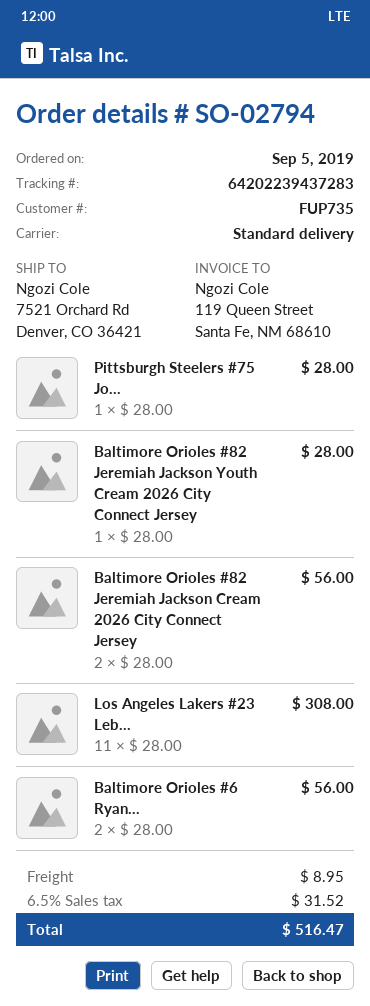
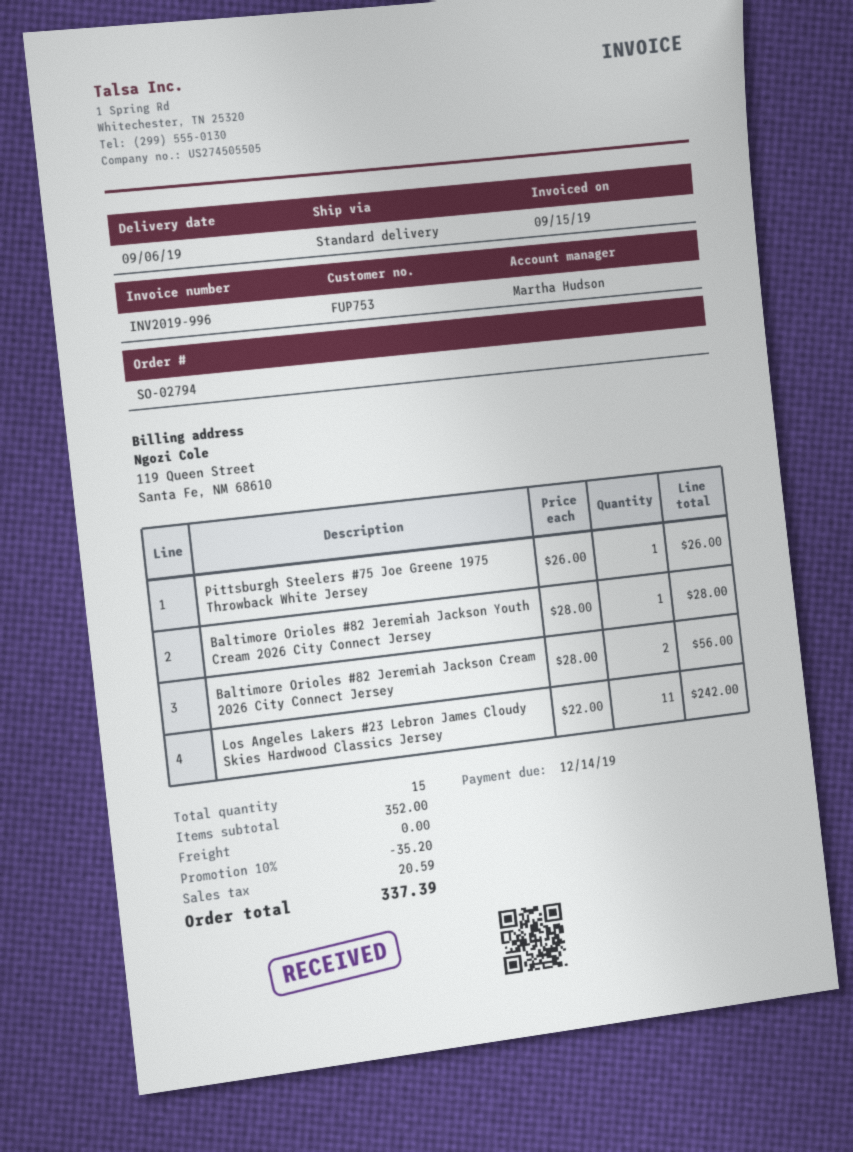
customer number: FUP735 -> FUP753
Pittsburgh Steelers #75 Jo...: 1 x 28.00 = 28.00 -> 1 x 26.00 = 26.00
Los Angeles Lakers #23 Leb...: 11 x 28.00 = 308.00 -> 11 x 22.00 = 242.00
Baltimore Orioles #6 Ryan...: 2 x 28.00 = 56.00 -> none
discount: none -> 10% = 35.20
shipping: 8.95 -> 0.00
tax: 31.52 -> 20.59
total: 516.47 -> 337.39

